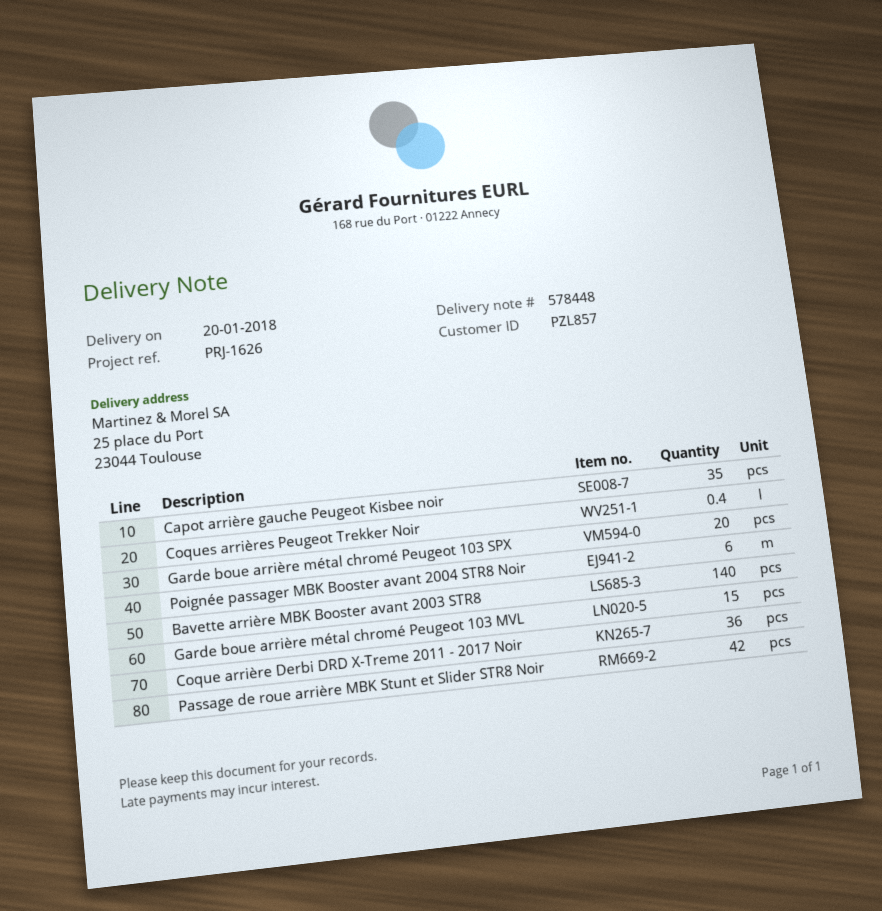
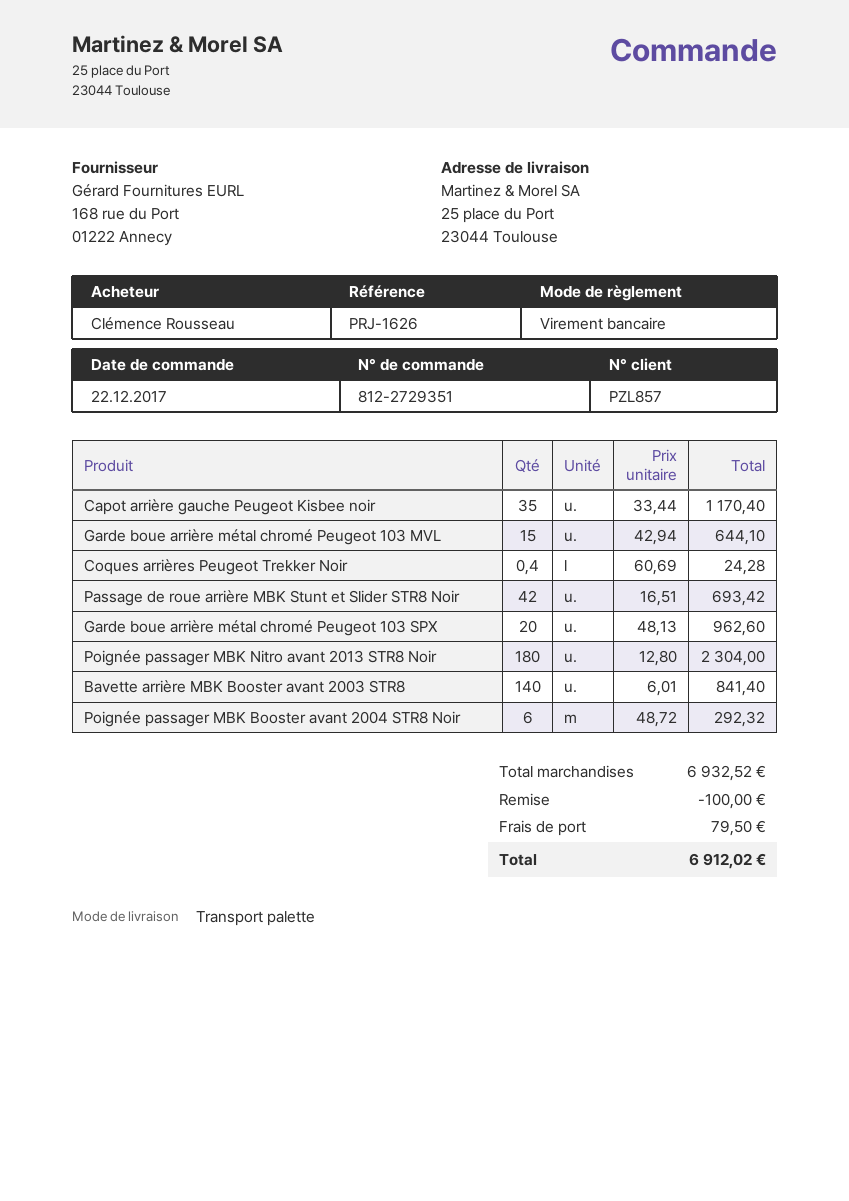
Coque arrière Derbi DRD X-Treme 2011 - 2017 Noir: 36 -> none
Poignée passager MBK Nitro avant 2013 STR8 Noir: none -> 180

